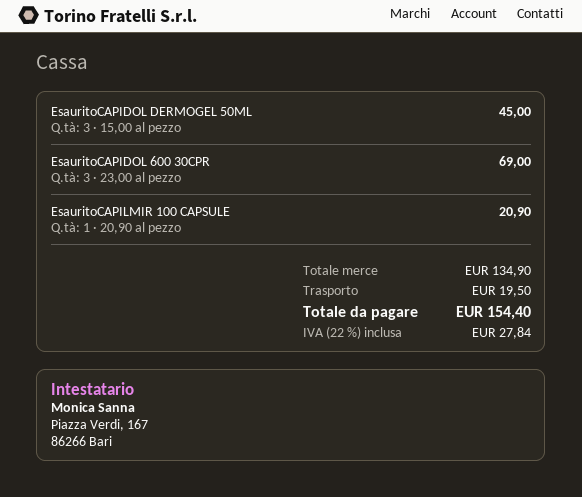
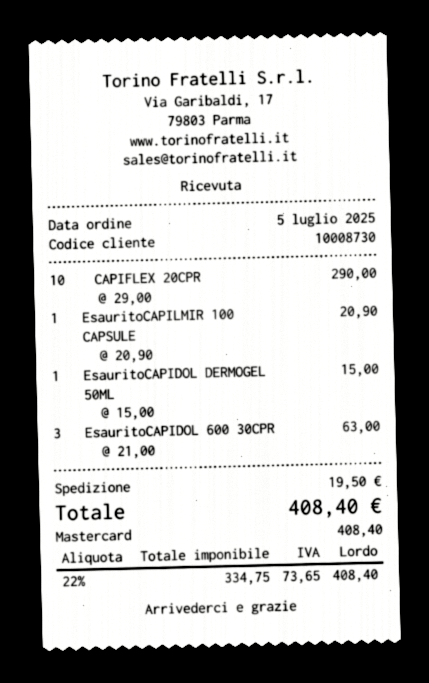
EsauritoCAPIDOL DERMOGEL 50ML: 3 x 15.00 = 45.00 -> 1 x 15.00 = 15.00
EsauritoCAPIDOL 600 30CPR: 3 x 23.00 = 69.00 -> 3 x 21.00 = 63.00
CAPIFLEX 20CPR: none -> 10 x 29.00 = 290.00
tax: 22% = 27.84 -> 22% = 73.65
total: 154.40 -> 408.40

